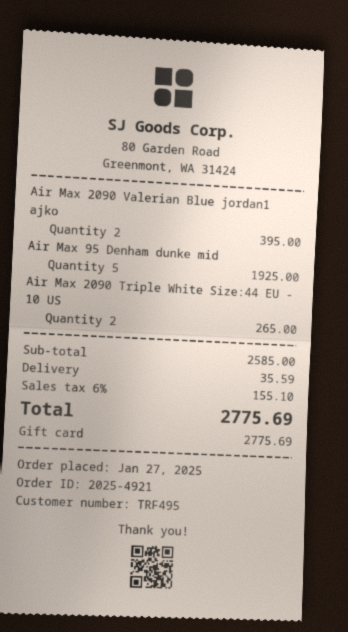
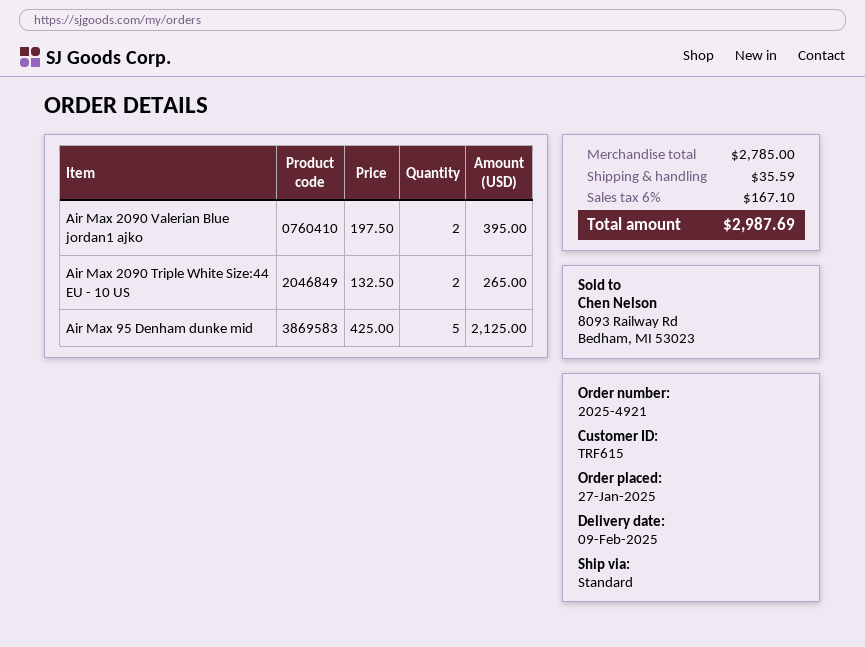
customer number: TRF495 -> TRF615
Air Max 95 Denham dunke mid: 5 for 1925.00 -> 5 for 2125.00
subtotal: 2585.00 -> 2785.00
tax: 6% = 155.10 -> 6% = 167.10
total: 2775.69 -> 2987.69

